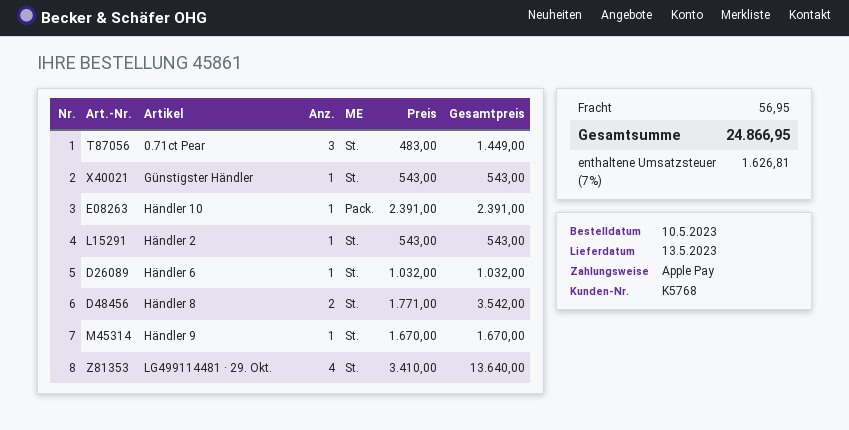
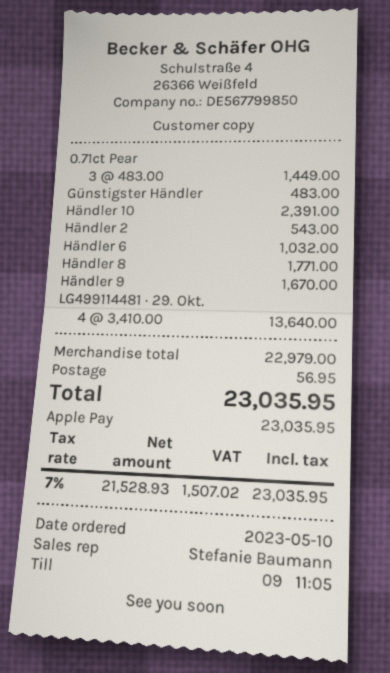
Günstigster Händler: 1 x 543.00 = 543.00 -> 1 x 483.00 = 483.00
Händler 8: 2 x 1771.00 = 3542.00 -> 1 x 1771.00 = 1771.00
tax: 7% = 1626.81 -> 7% = 1507.02
total: 24866.95 -> 23035.95

